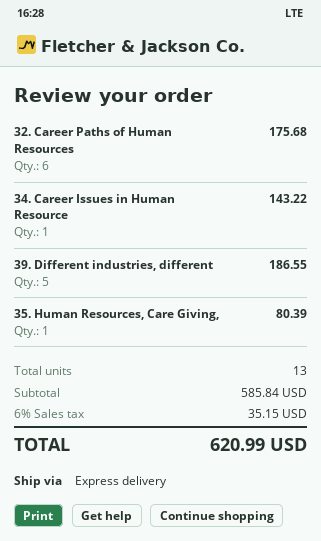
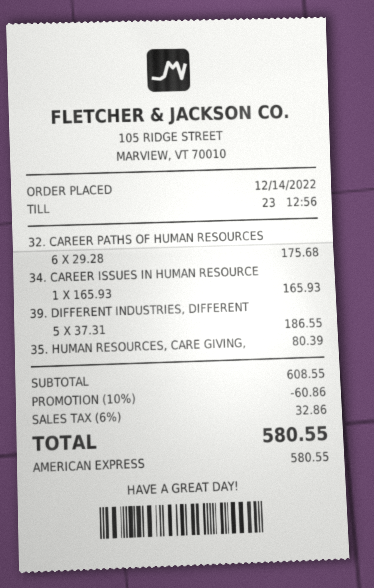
34. Career Issues in Human Resource: 1 for 143.22 -> 1 for 165.93
subtotal: 585.84 -> 608.55
discount: none -> 10% = 60.86
tax: 6% = 35.15 -> 6% = 32.86
total: 620.99 -> 580.55

